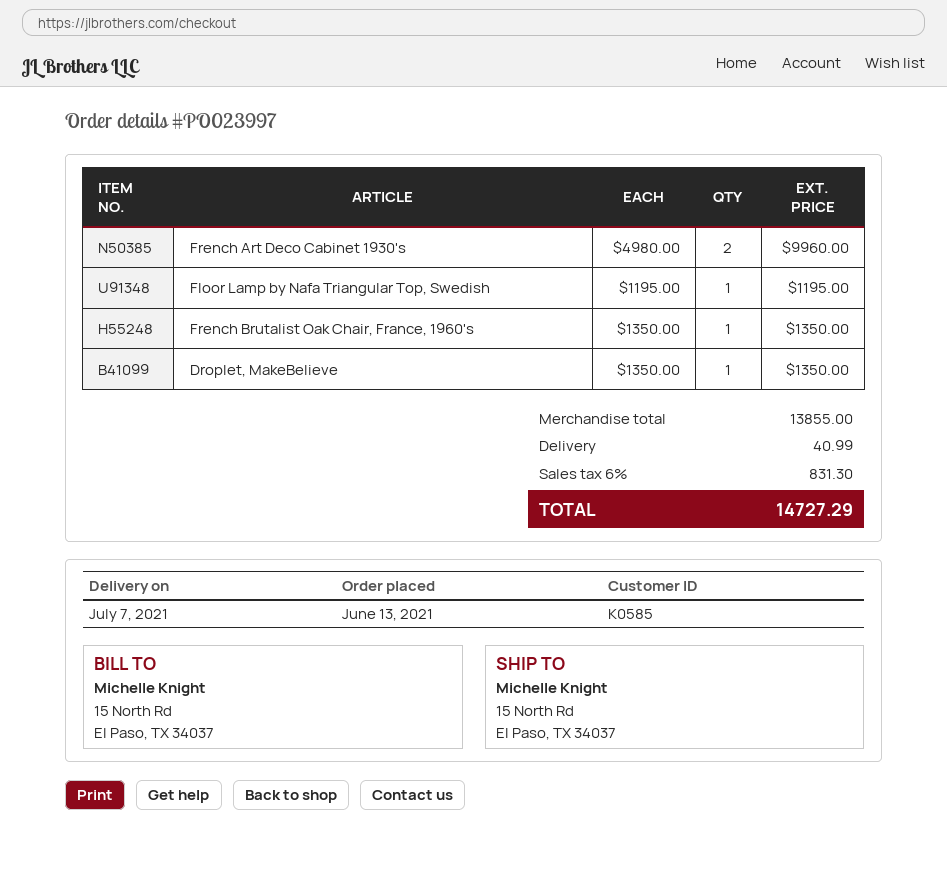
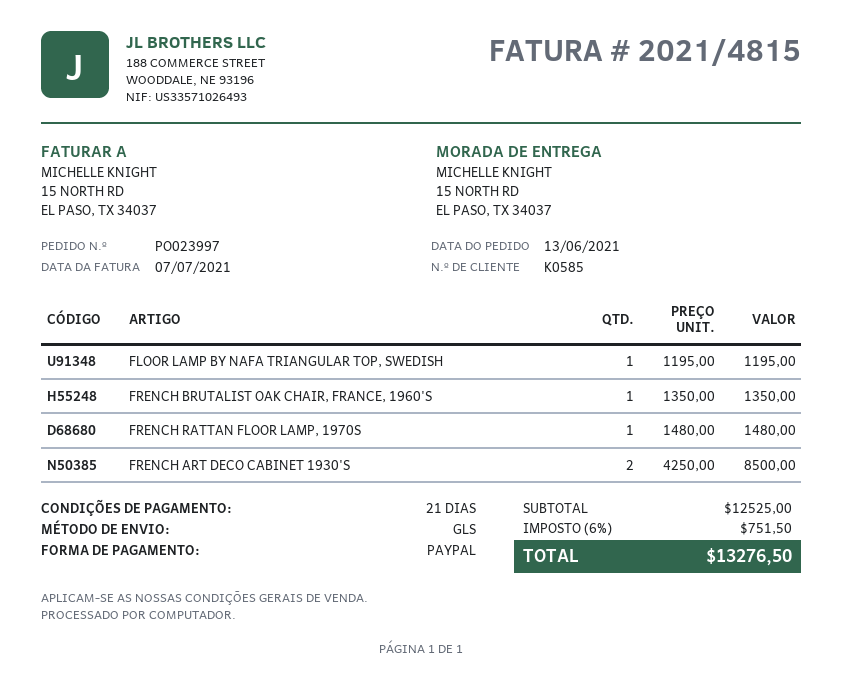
French Art Deco Cabinet 1930's: 2 x 4980.00 = 9960.00 -> 2 x 4250.00 = 8500.00
Droplet, MakeBelieve: 1 x 1350.00 = 1350.00 -> none
FRENCH RATTAN FLOOR LAMP, 1970S: none -> 1 x 1480.00 = 1480.00
subtotal: 13855.00 -> 12525.00
shipping: 40.99 -> none
tax: 6% = 831.30 -> 6% = 751.50
total: 14727.29 -> 13276.50

